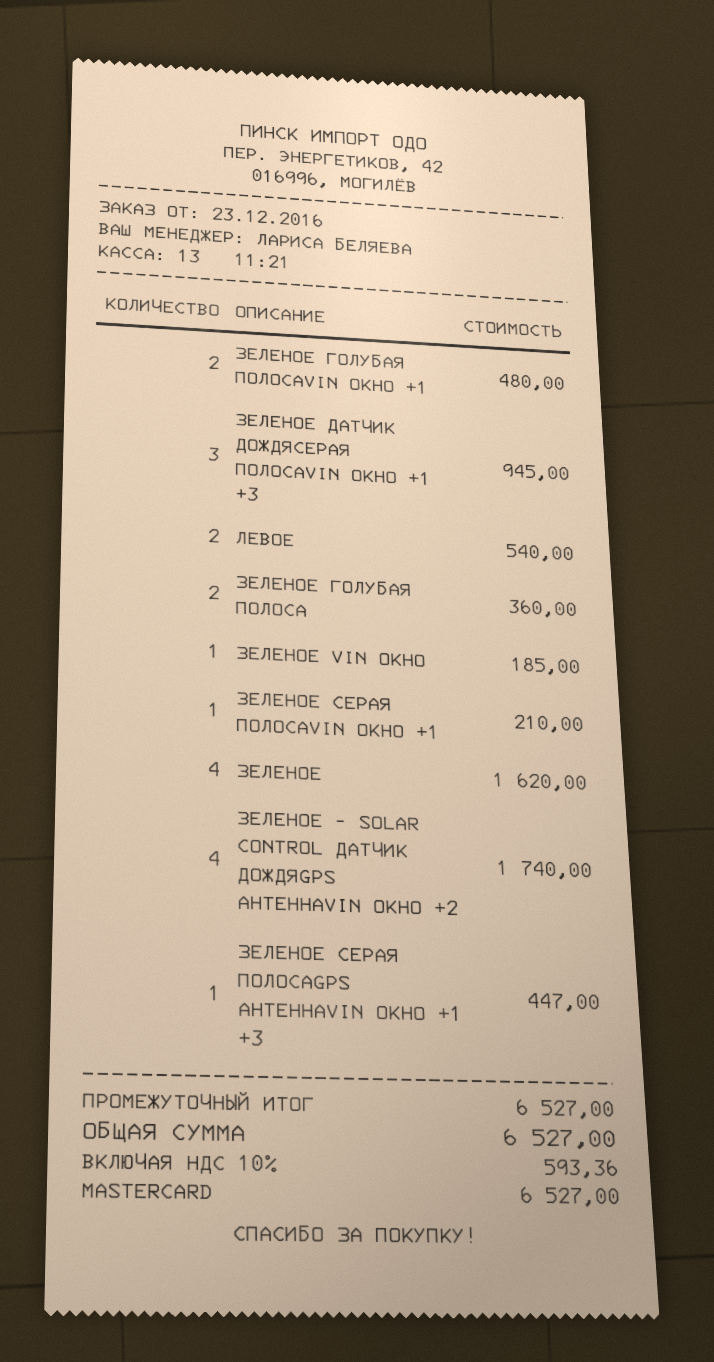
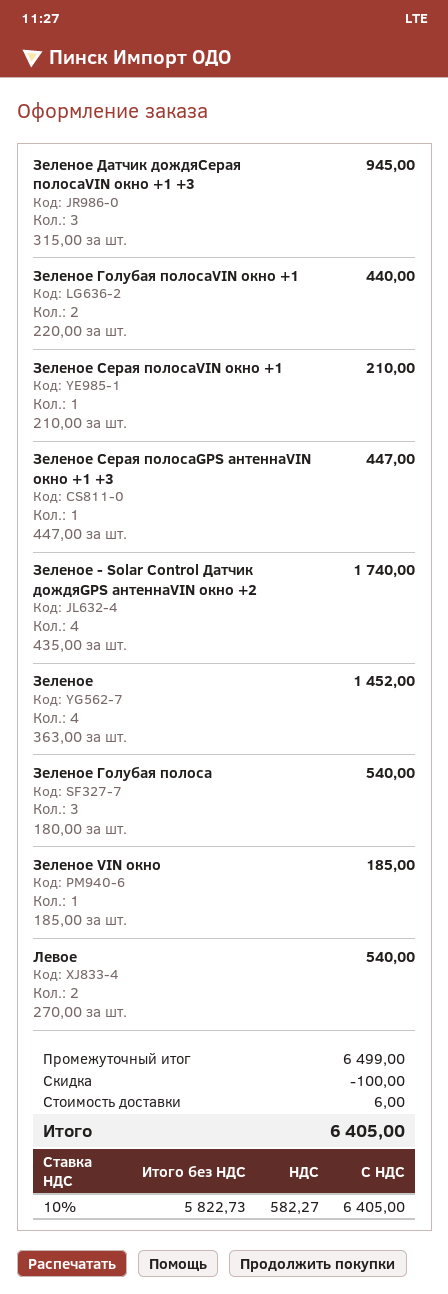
ЗЕЛЕНОЕ ГОЛУБАЯ ПОЛОСАVIN ОКНО +1: 2 for 480.00 -> 2 for 440.00
ЗЕЛЕНОЕ ГОЛУБАЯ ПОЛОСА: 2 for 360.00 -> 3 for 540.00
ЗЕЛЕНОЕ: 4 for 1620.00 -> 4 for 1452.00
subtotal: 6527.00 -> 6499.00
discount: none -> 100.00
shipping: none -> 6.00
tax: 10% = 593.36 -> 10% = 582.27
total: 6527.00 -> 6405.00

